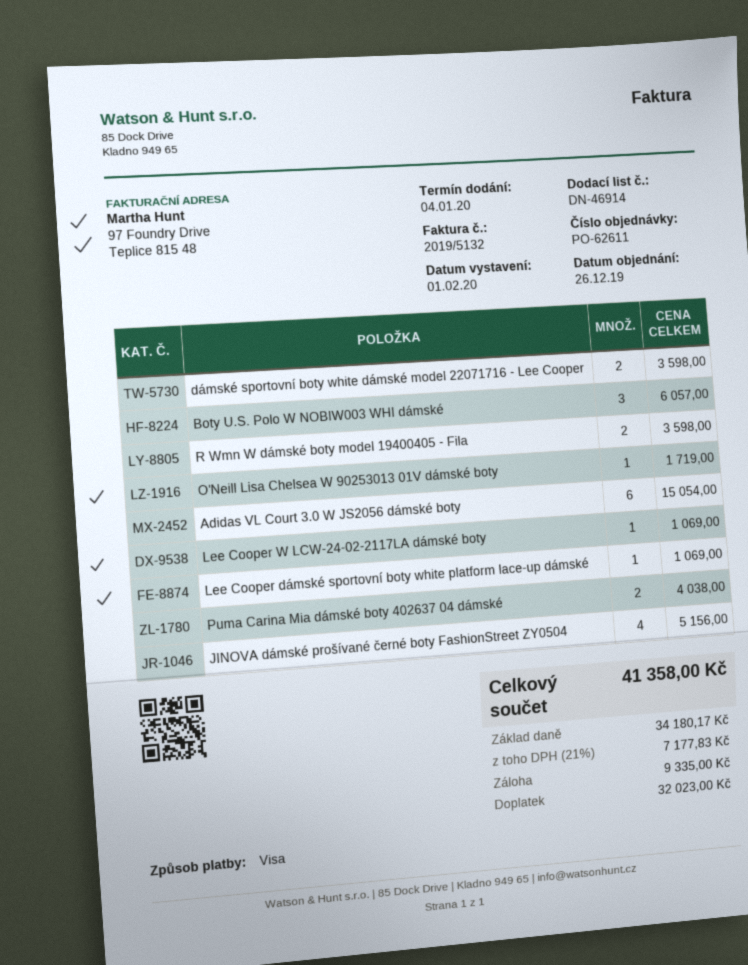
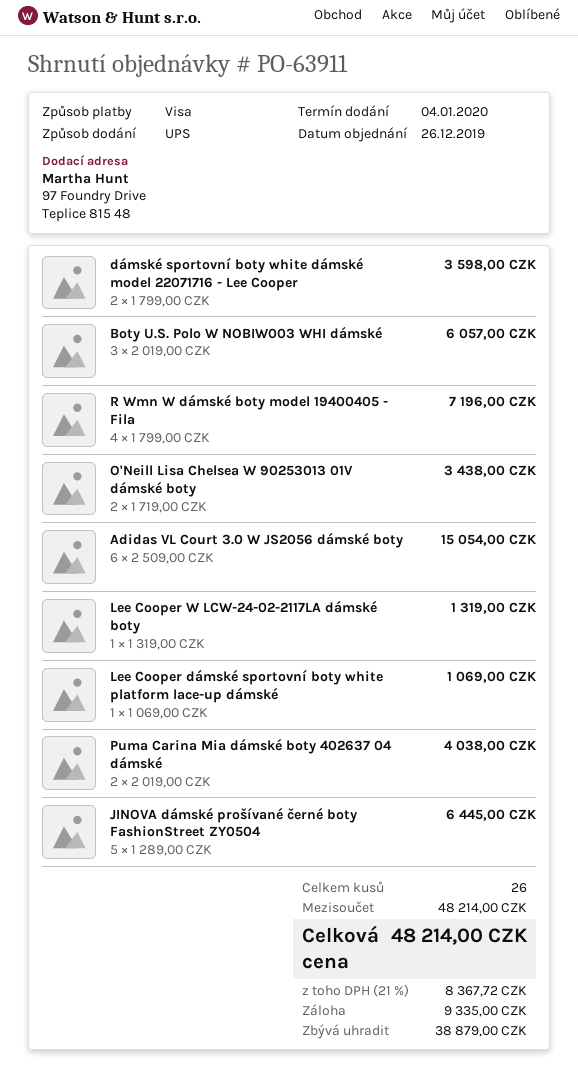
order number: PO-62611 -> PO-63911
R Wmn W dámské boty model 19400405 - Fila: 2 for 3598.00 -> 4 for 7196.00
O'Neill Lisa Chelsea W 90253013 01V dámské boty: 1 for 1719.00 -> 2 for 3438.00
Lee Cooper W LCW-24-02-2117LA dámské boty: 1 for 1069.00 -> 1 for 1319.00
JINOVA dámské prošívané černé boty FashionStreet ZY0504: 4 for 5156.00 -> 5 for 6445.00
tax: 21% = 7177.83 -> 21% = 8367.72
total: 41358.00 -> 48214.00
balance: 32023.00 -> 38879.00

